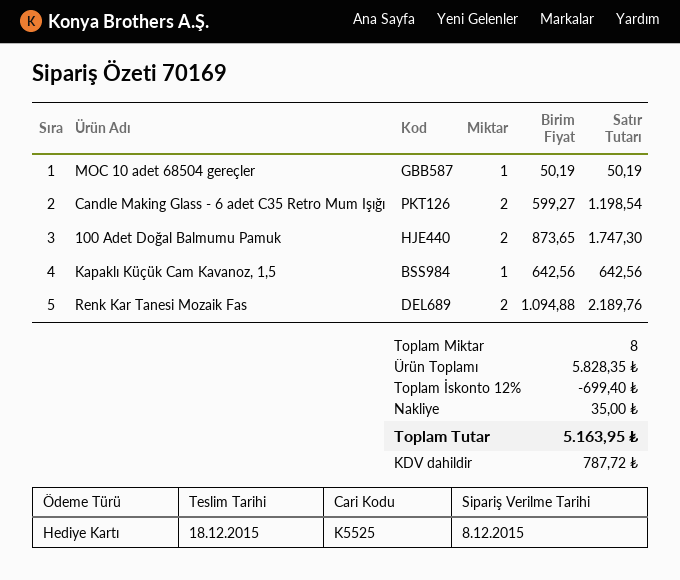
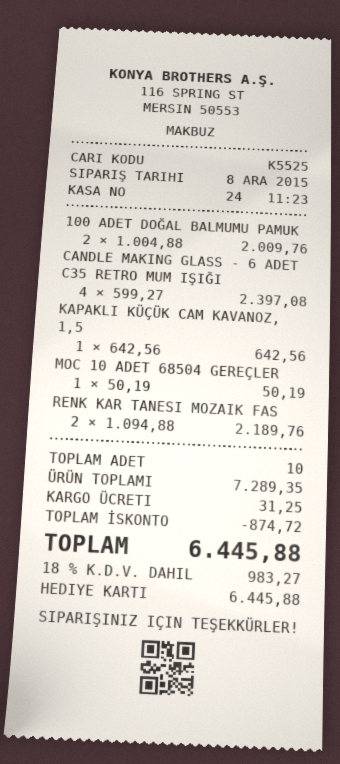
Candle Making Glass - 6 adet C35 Retro Mum Işığı: 2 x 599.27 = 1198.54 -> 4 x 599.27 = 2397.08
100 Adet Doğal Balmumu Pamuk: 2 x 873.65 = 1747.30 -> 2 x 1004.88 = 2009.76
total quantity: 8 -> 10
subtotal: 5828.35 -> 7289.35
discount: 699.40 -> 874.72
shipping: 35.00 -> 31.25
tax: 787.72 -> 983.27
total: 5163.95 -> 6445.88

